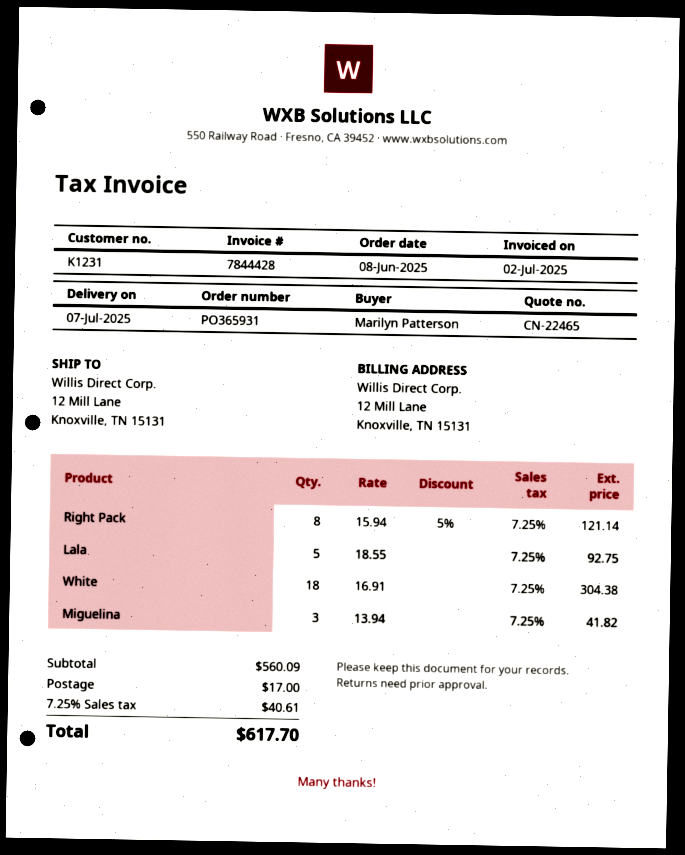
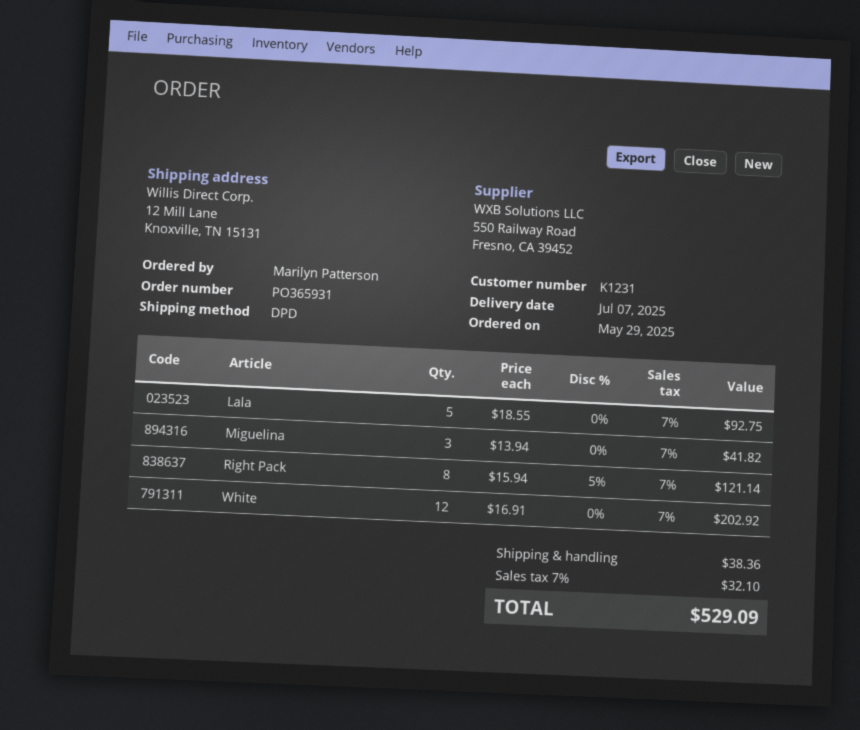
order date: 2025-06-08 -> 2025-05-29
White: 18 x 16.91 = 304.38 -> 12 x 16.91 = 202.92
shipping: 17.00 -> 38.36
tax: 7.25% = 40.61 -> 7% = 32.10
total: 617.70 -> 529.09

